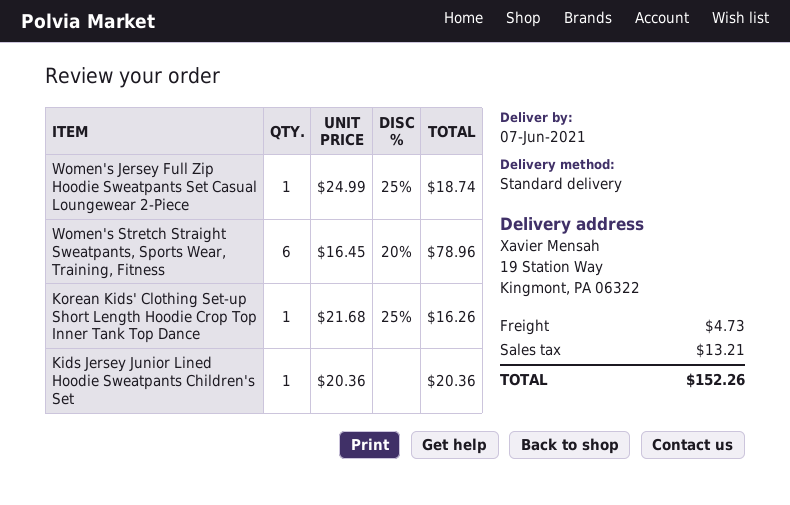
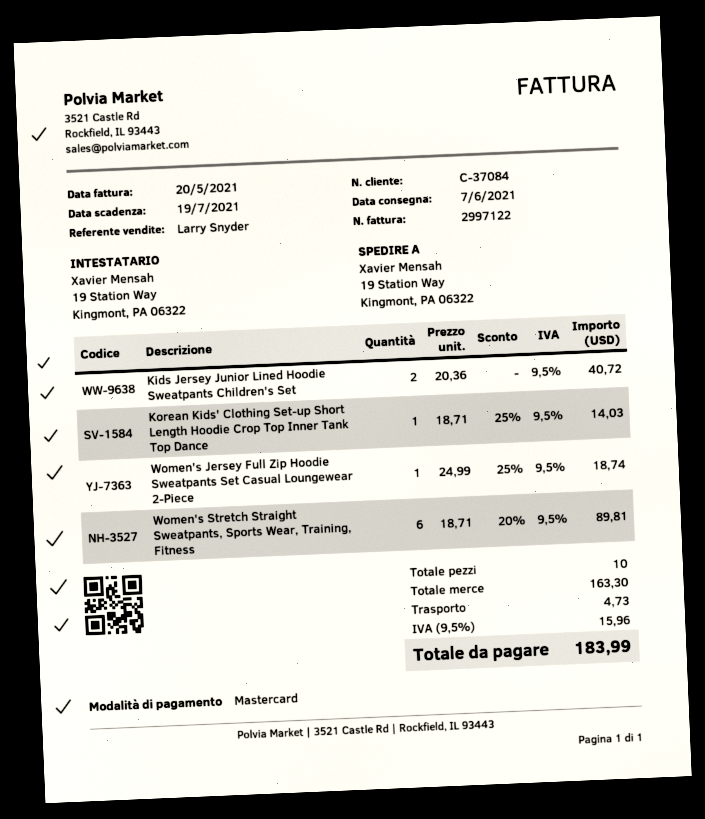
Women's Stretch Straight Sweatpants, Sports Wear, Training, Fitness: 6 x 16.45 - 20% = 78.96 -> 6 x 18.71 - 20% = 89.81
Korean Kids' Clothing Set-up Short Length Hoodie Crop Top Inner Tank Top Dance: 1 x 21.68 - 25% = 16.26 -> 1 x 18.71 - 25% = 14.03
Kids Jersey Junior Lined Hoodie Sweatpants Children's Set: 1 x 20.36 = 20.36 -> 2 x 20.36 = 40.72
tax: 13.21 -> 15.96
total: 152.26 -> 183.99

